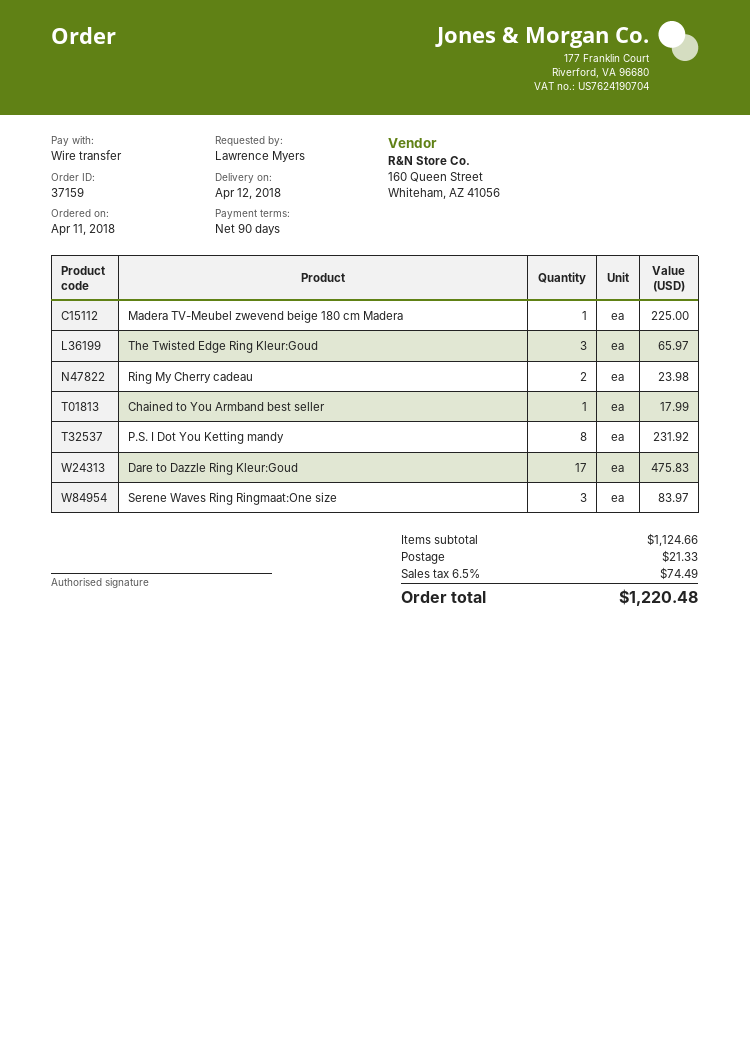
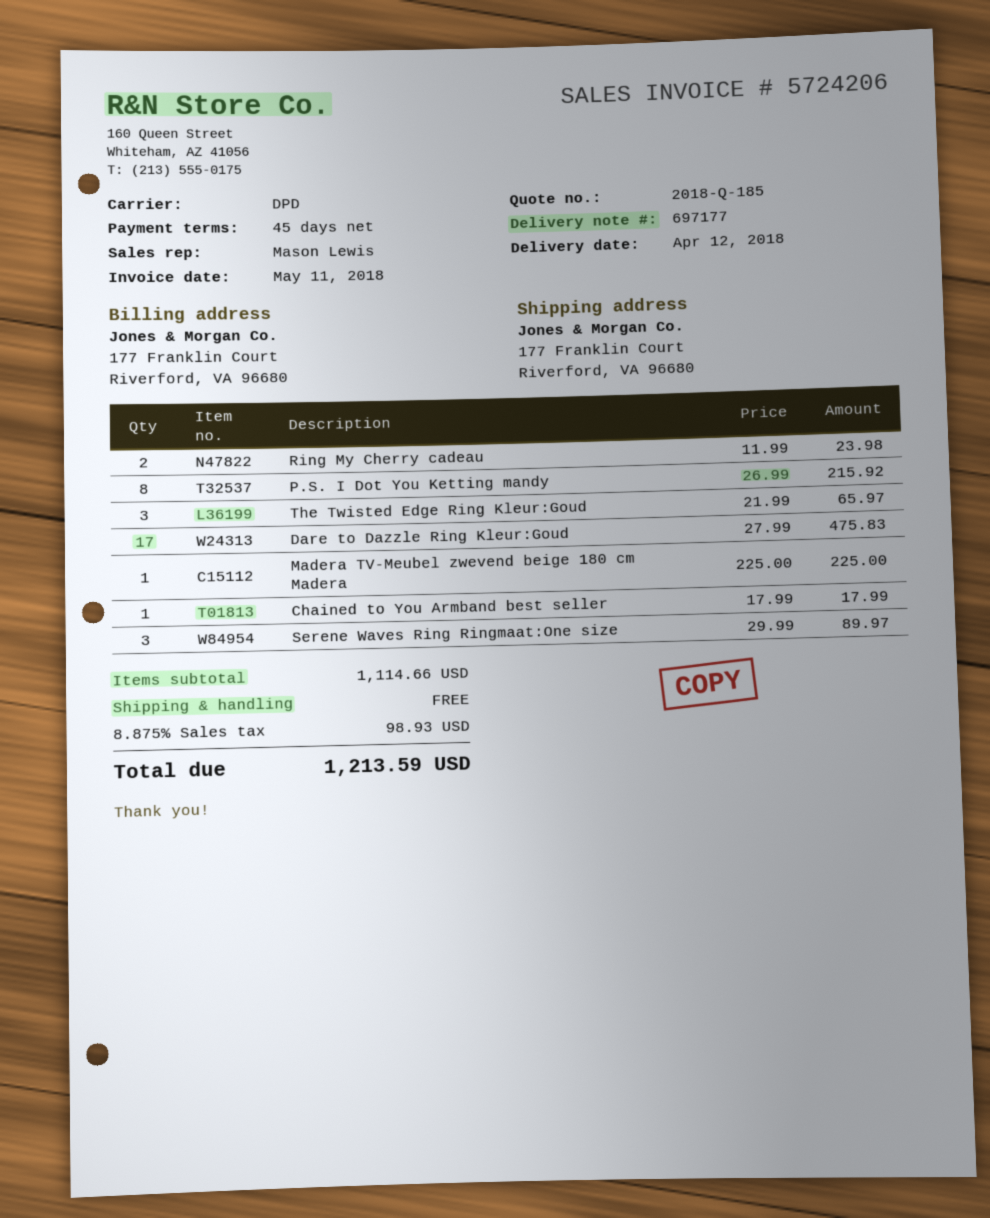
payment terms: 90 days -> 45 days
P.S. I Dot You Ketting mandy: 8 for 231.92 -> 8 for 215.92
Serene Waves Ring Ringmaat:One size: 3 for 83.97 -> 3 for 89.97
subtotal: 1124.66 -> 1114.66
shipping: 21.33 -> 0.00
tax: 6.5% = 74.49 -> 8.875% = 98.93
total: 1220.48 -> 1213.59

